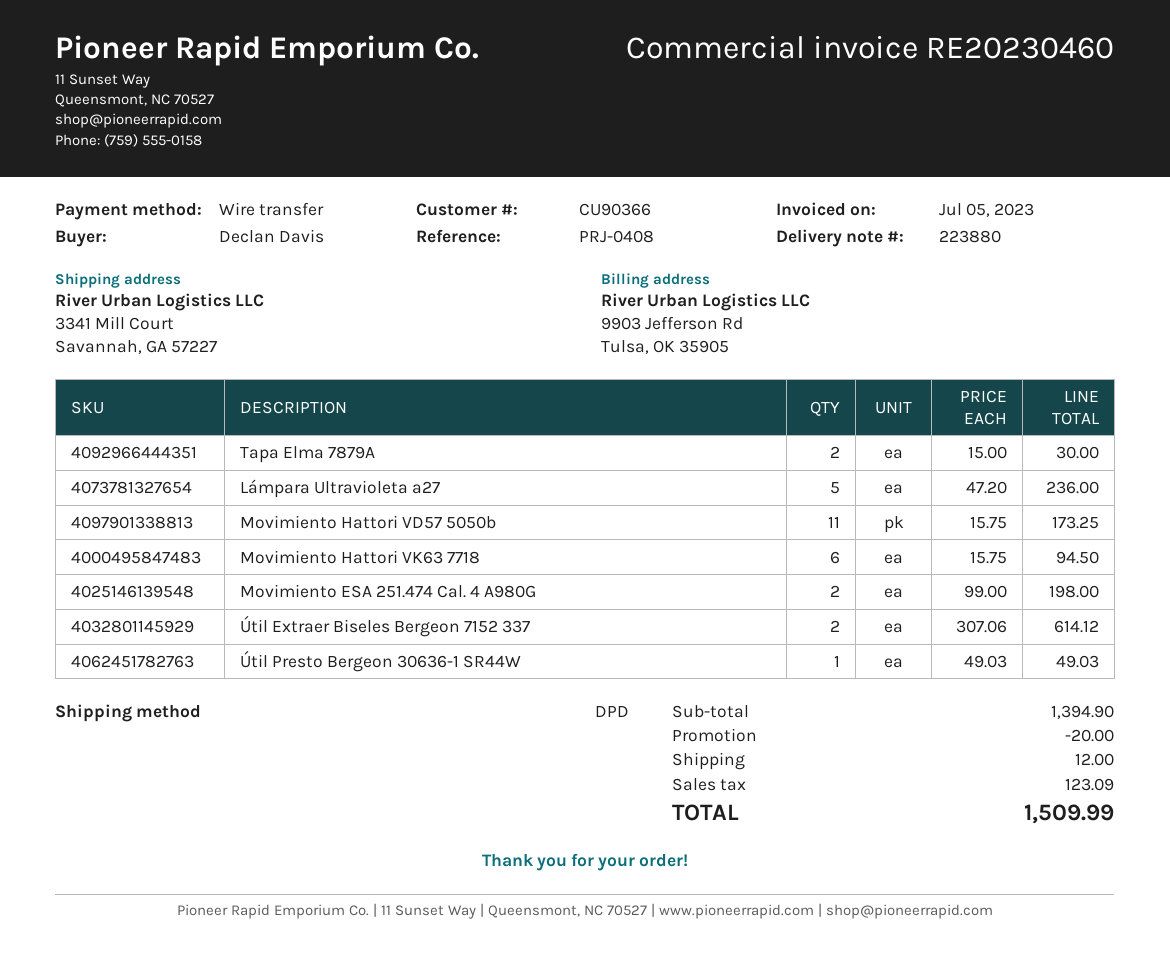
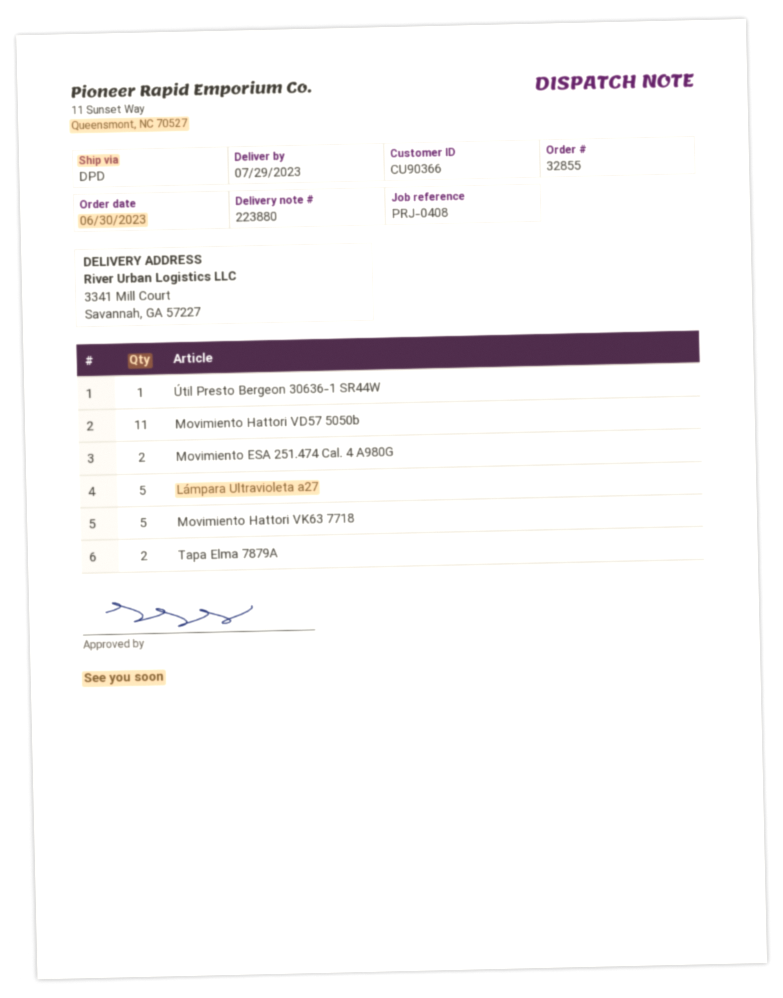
Movimiento Hattori VK63 7718: 6 -> 5
Útil Extraer Biseles Bergeon 7152 337: 2 -> none

